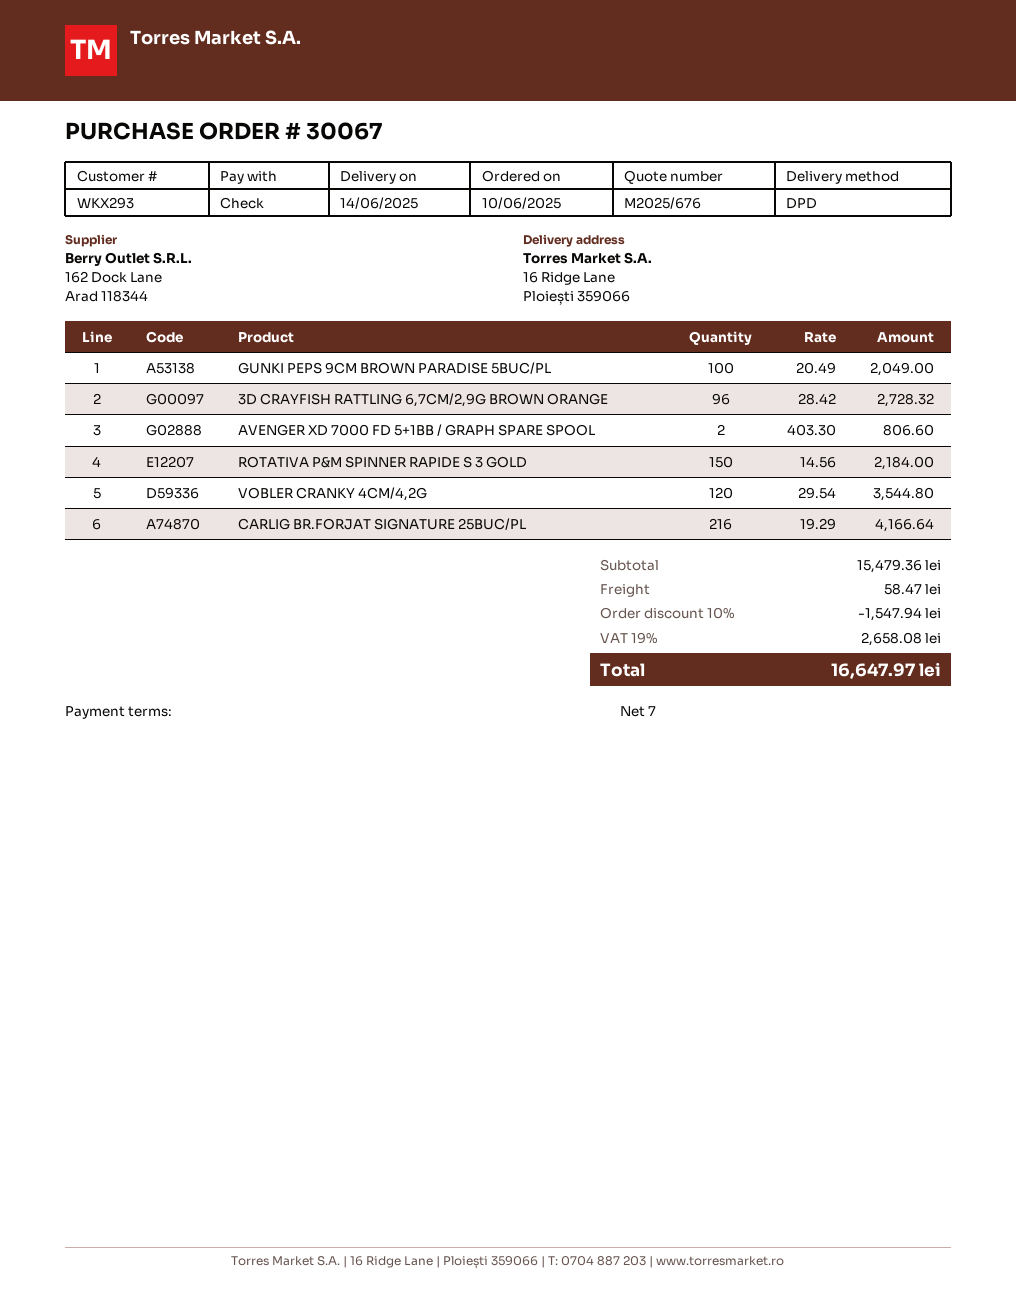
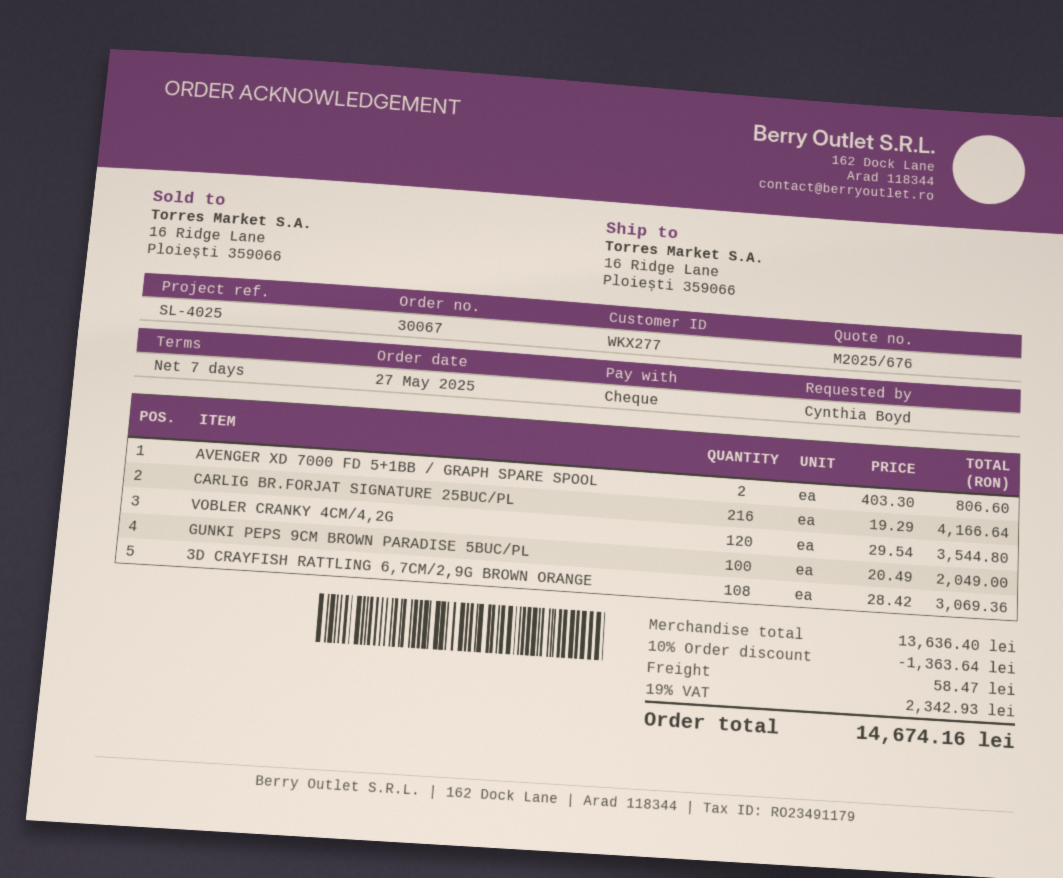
order date: 2025-06-10 -> 2025-05-27
customer number: WKX293 -> WKX277
3D CRAYFISH RATTLING 6,7CM/2,9G BROWN ORANGE: 96 x 28.42 = 2728.32 -> 108 x 28.42 = 3069.36
ROTATIVA P&M SPINNER RAPIDE S 3 GOLD: 150 x 14.56 = 2184.00 -> none
subtotal: 15479.36 -> 13636.40
discount: 10% = 1547.94 -> 10% = 1363.64
tax: 19% = 2658.08 -> 19% = 2342.93
total: 16647.97 -> 14674.16

